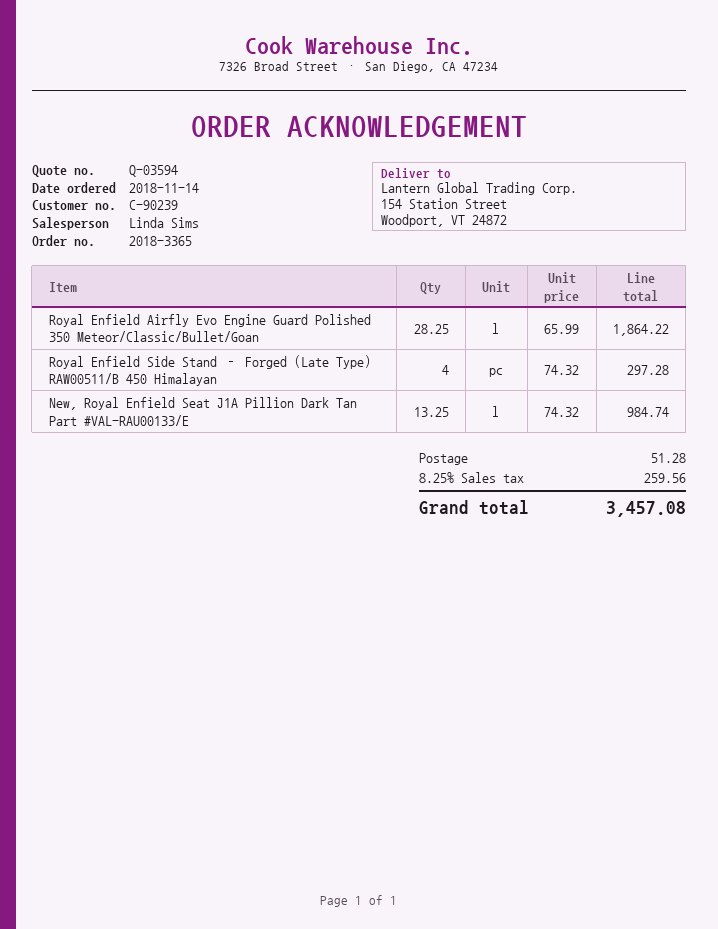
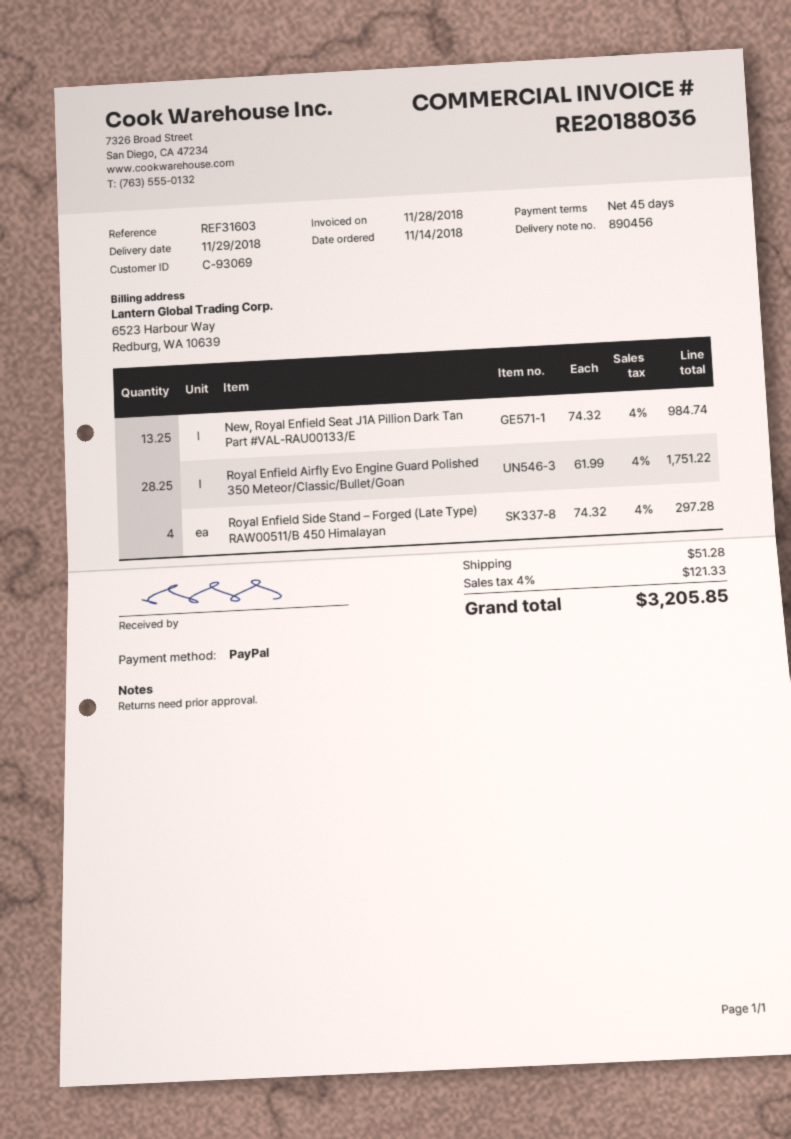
customer number: C-90239 -> C-93069
Royal Enfield Airfly Evo Engine Guard Polished 350 Meteor/Classic/Bullet/Goan: 28.25 x 65.99 = 1864.22 -> 28.25 x 61.99 = 1751.22
tax: 8.25% = 259.56 -> 4% = 121.33
total: 3457.08 -> 3205.85

